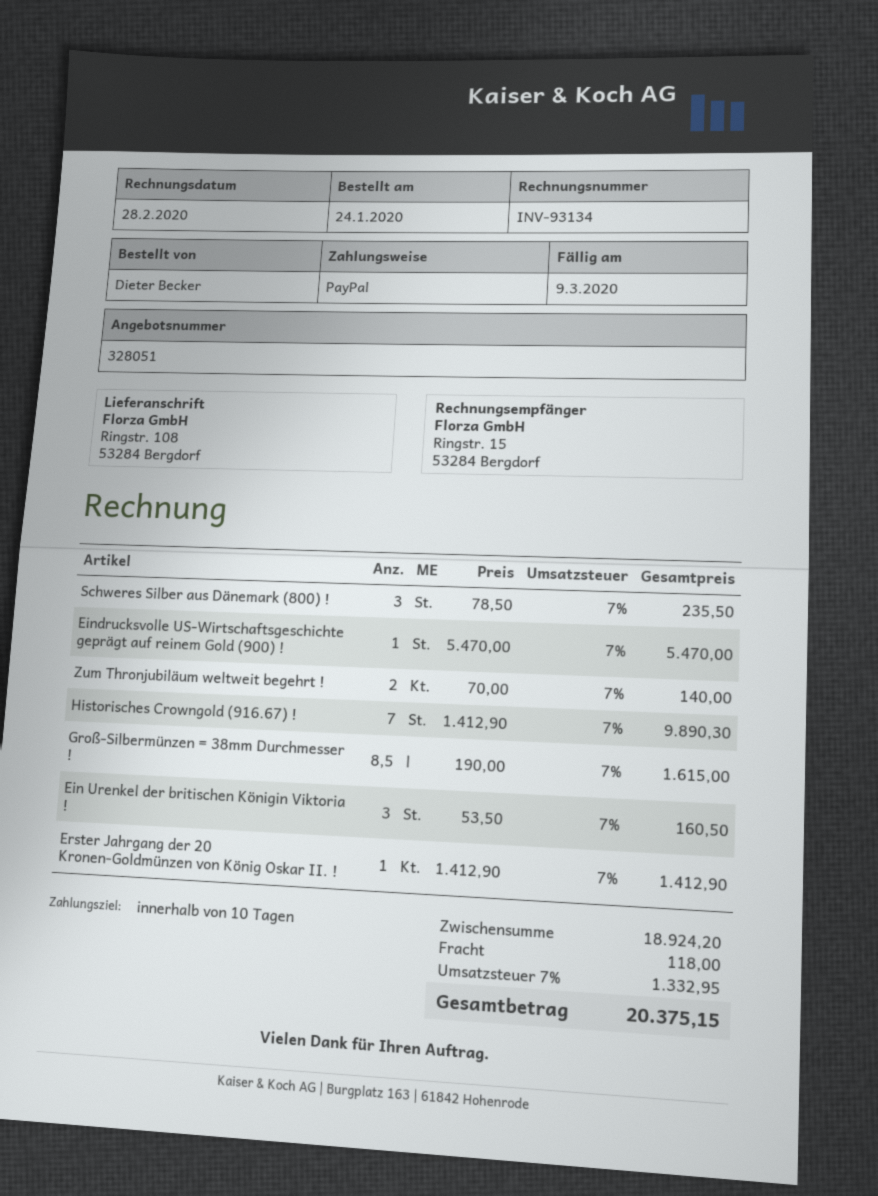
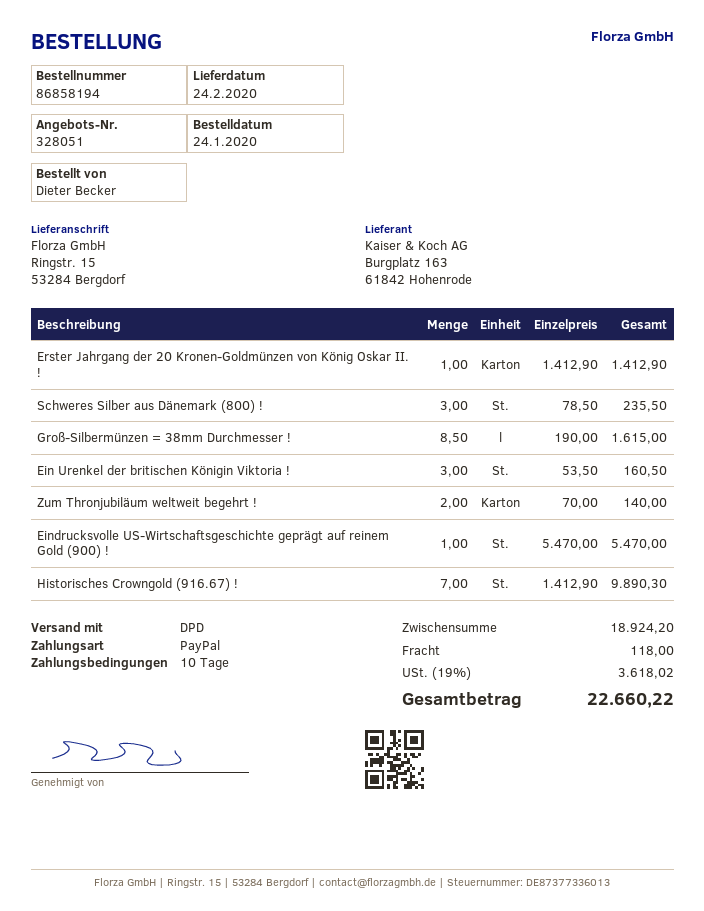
ship to: Ringstr. 108, 53284 Bergdorf -> Ringstr. 15, 53284 Bergdorf
tax: 7% = 1332.95 -> 19% = 3618.02
total: 20375.15 -> 22660.22

